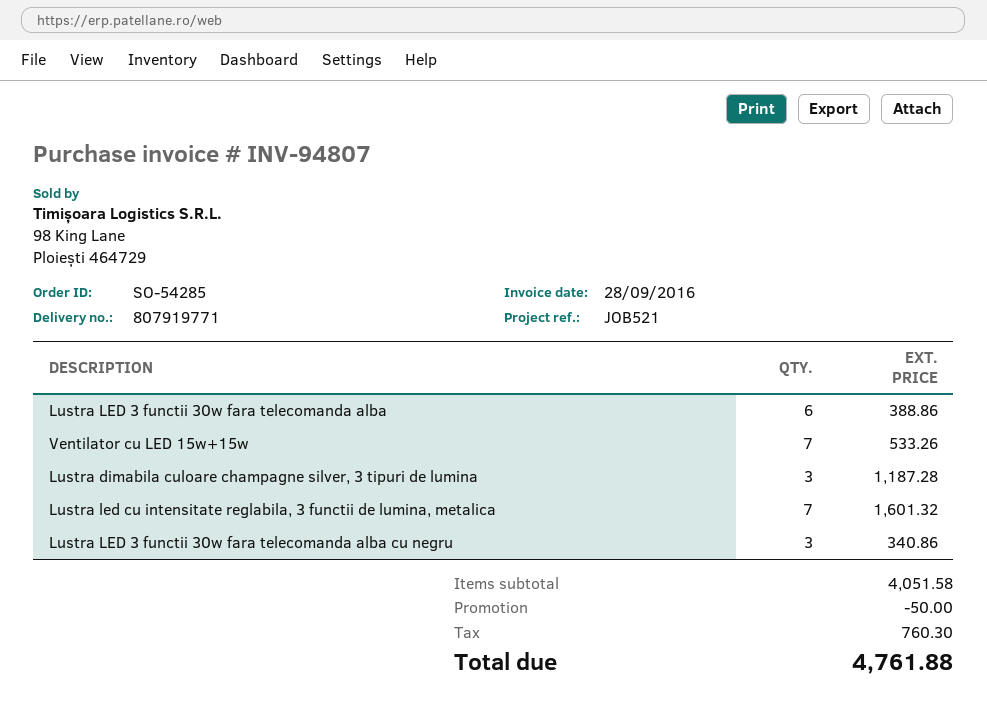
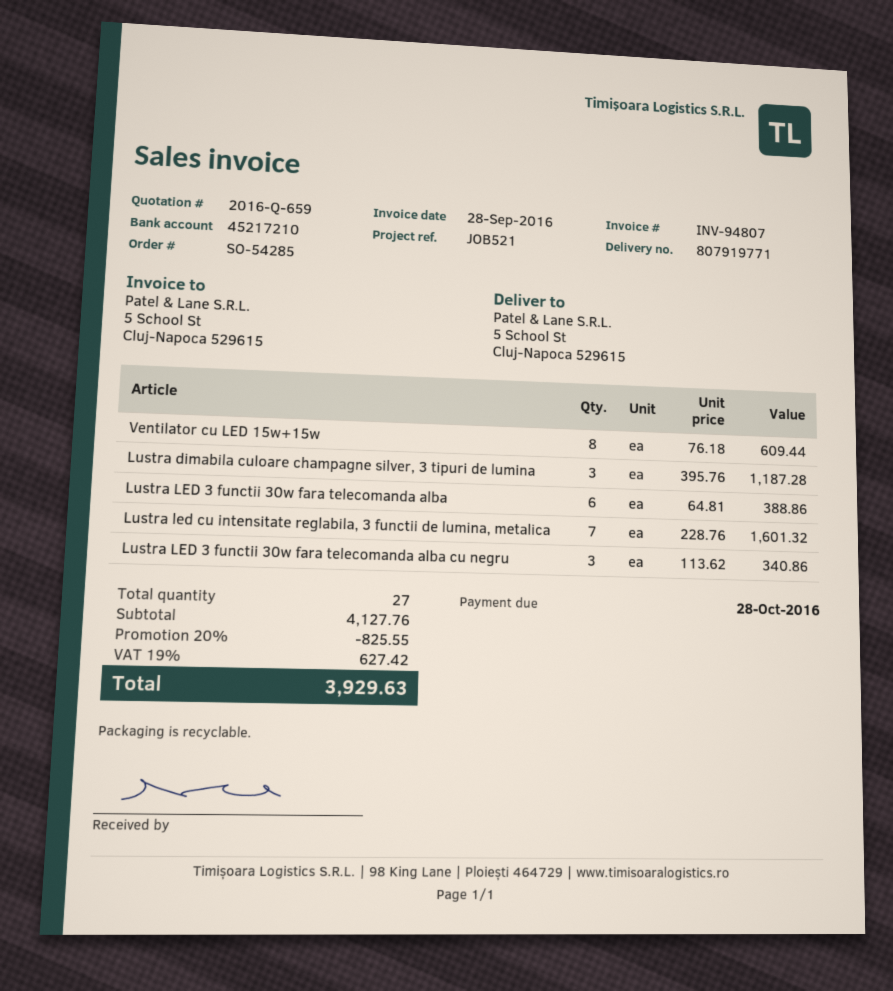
Ventilator cu LED 15w+15w: 7 for 533.26 -> 8 for 609.44
subtotal: 4051.58 -> 4127.76
discount: 50.00 -> 825.55
tax: 760.30 -> 627.42
total: 4761.88 -> 3929.63

